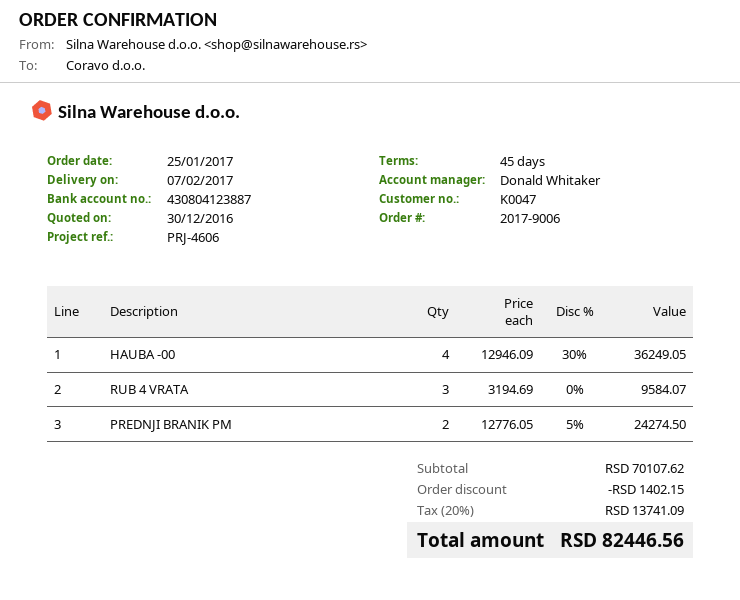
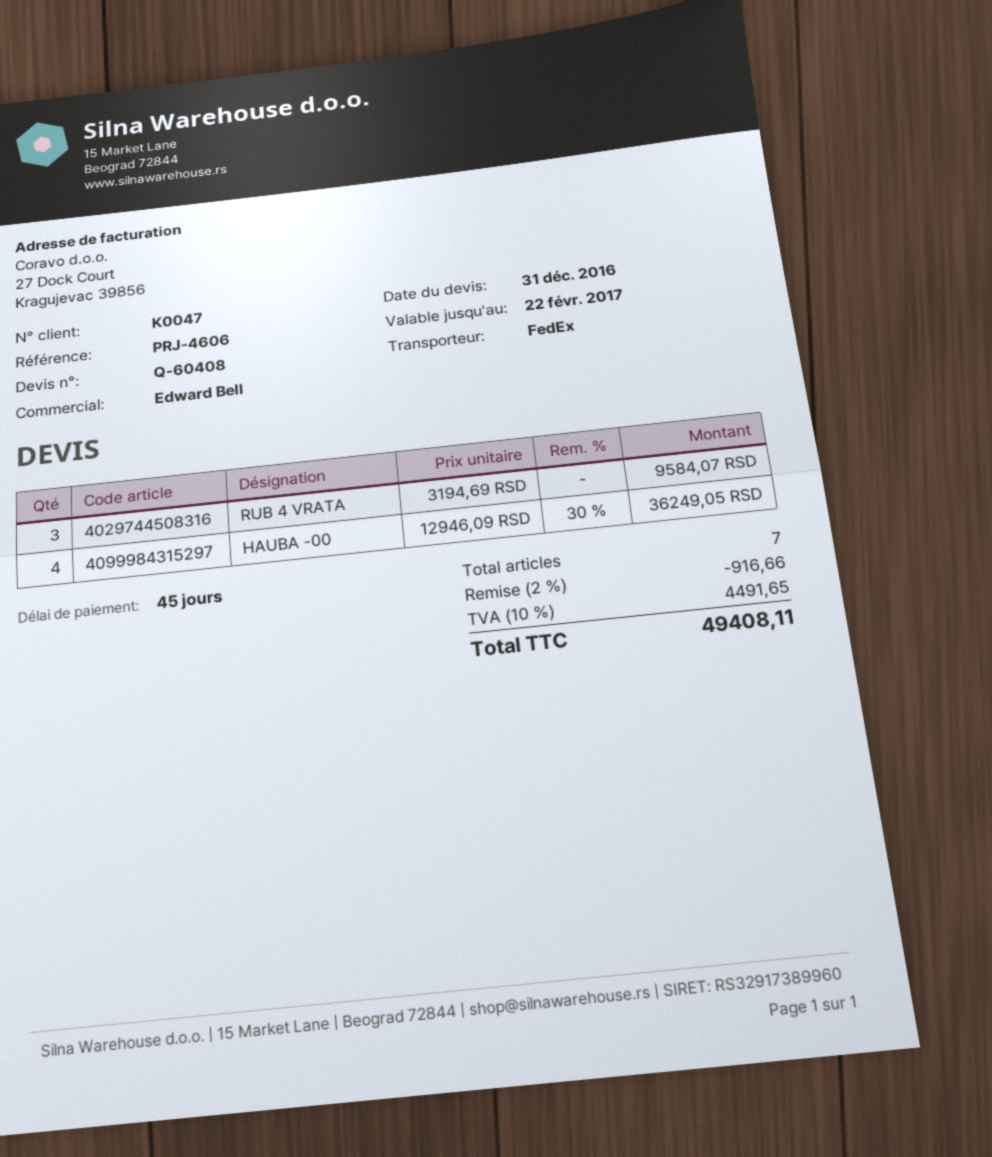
quote date: 2016-12-30 -> 2016-12-31
sales rep: Donald Whitaker -> Edward Bell
PREDNJI BRANIK PM: 2 x 12776.05 - 5% = 24274.50 -> none
discount: 1402.15 -> 916.66
tax: 20% = 13741.09 -> 10% = 4491.65
total: 82446.56 -> 49408.11

